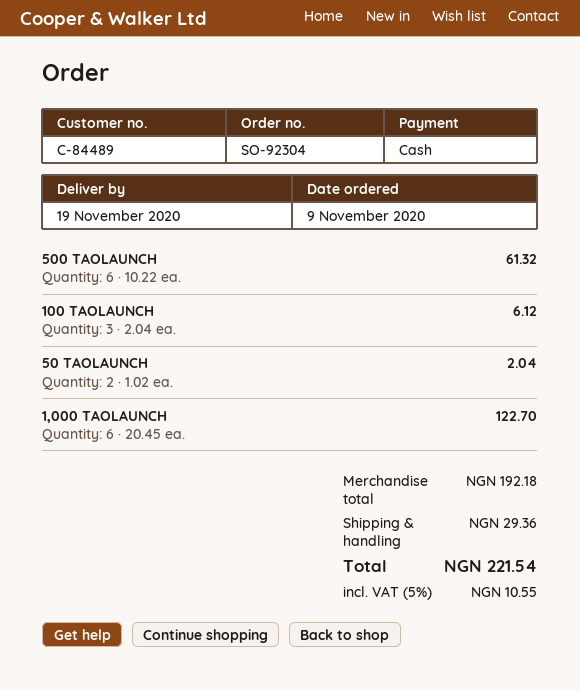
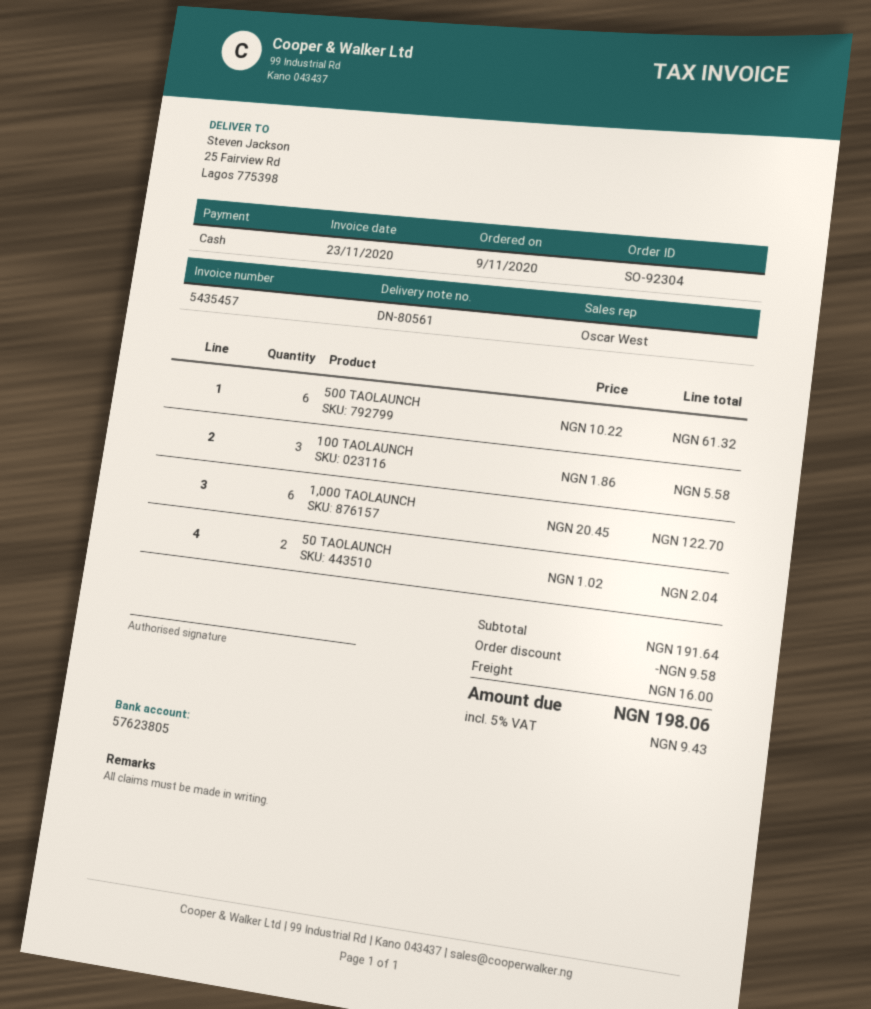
100 TAOLAUNCH: 3 x 2.04 = 6.12 -> 3 x 1.86 = 5.58
subtotal: 192.18 -> 191.64
discount: none -> 9.58
shipping: 29.36 -> 16.00
tax: 5% = 10.55 -> 5% = 9.43
total: 221.54 -> 198.06

